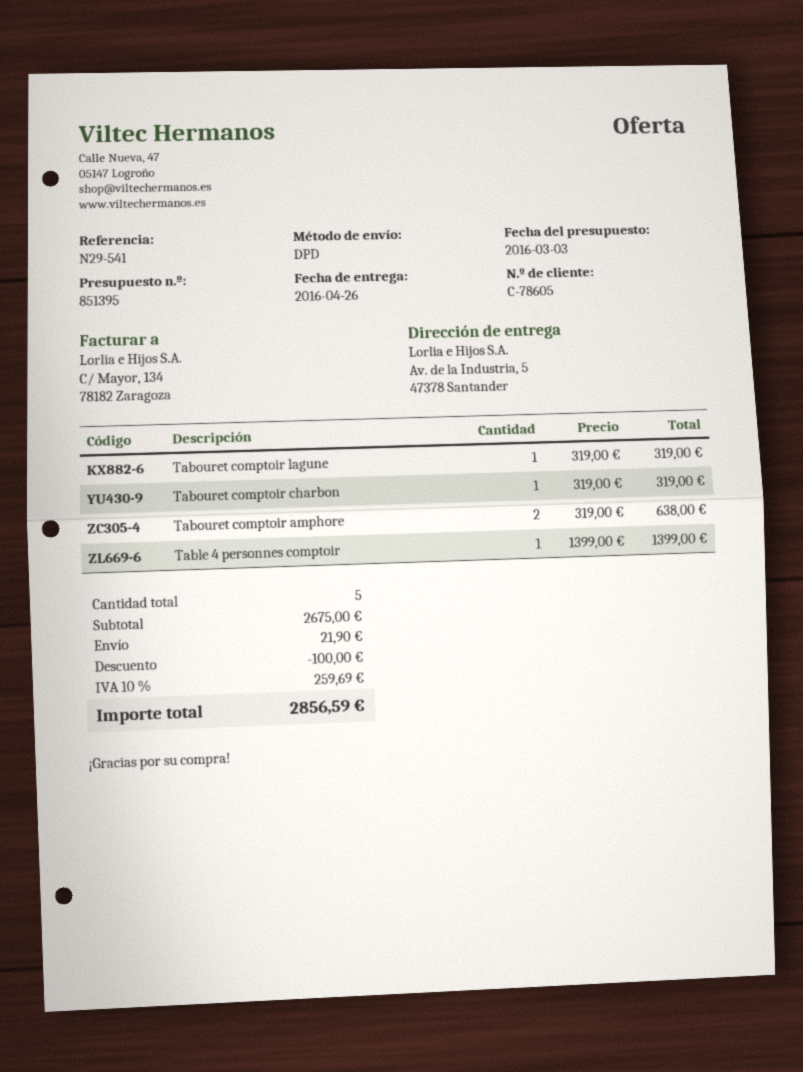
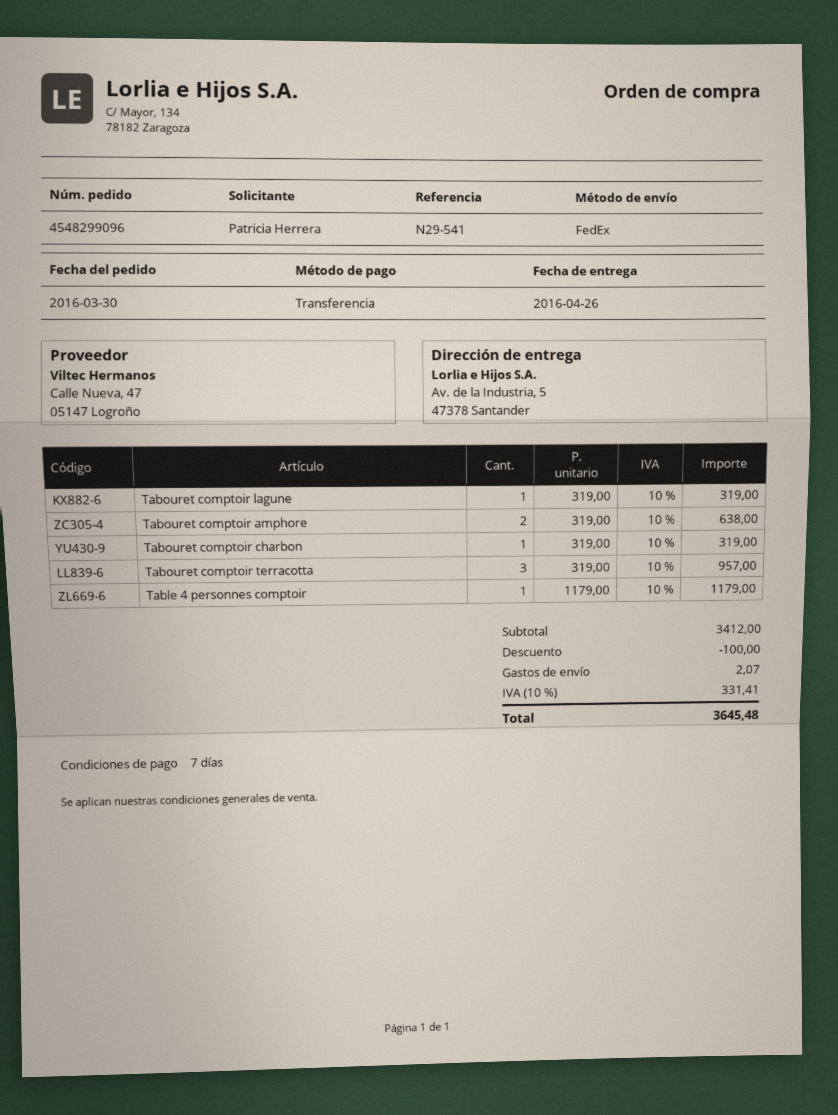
shipping method: DPD -> FedEx
Table 4 personnes comptoir: 1 x 1399.00 = 1399.00 -> 1 x 1179.00 = 1179.00
Tabouret comptoir terracotta: none -> 3 x 319.00 = 957.00
subtotal: 2675.00 -> 3412.00
shipping: 21.90 -> 2.07
tax: 10% = 259.69 -> 10% = 331.41
total: 2856.59 -> 3645.48

